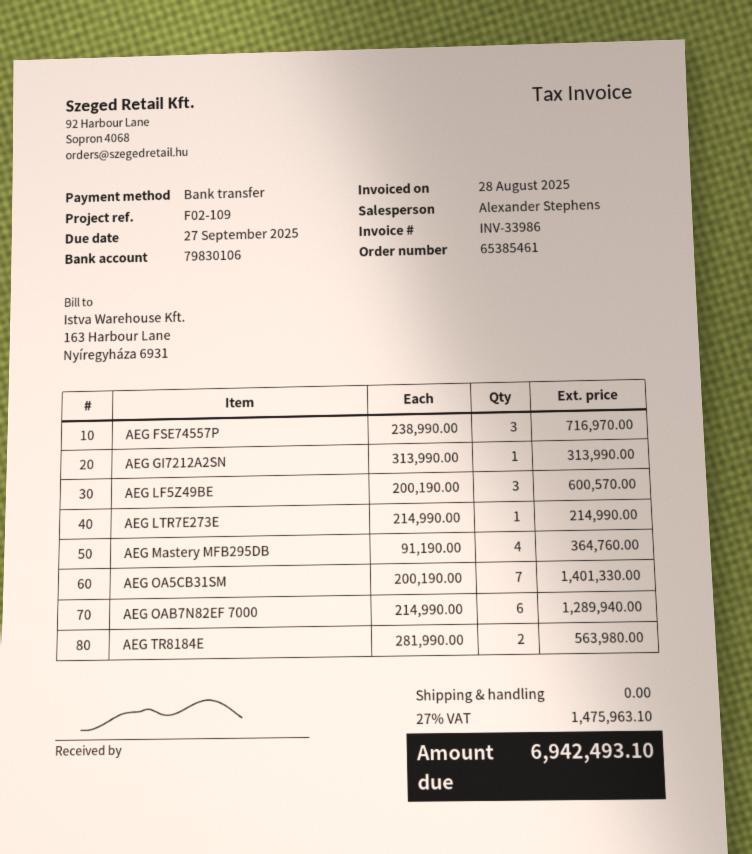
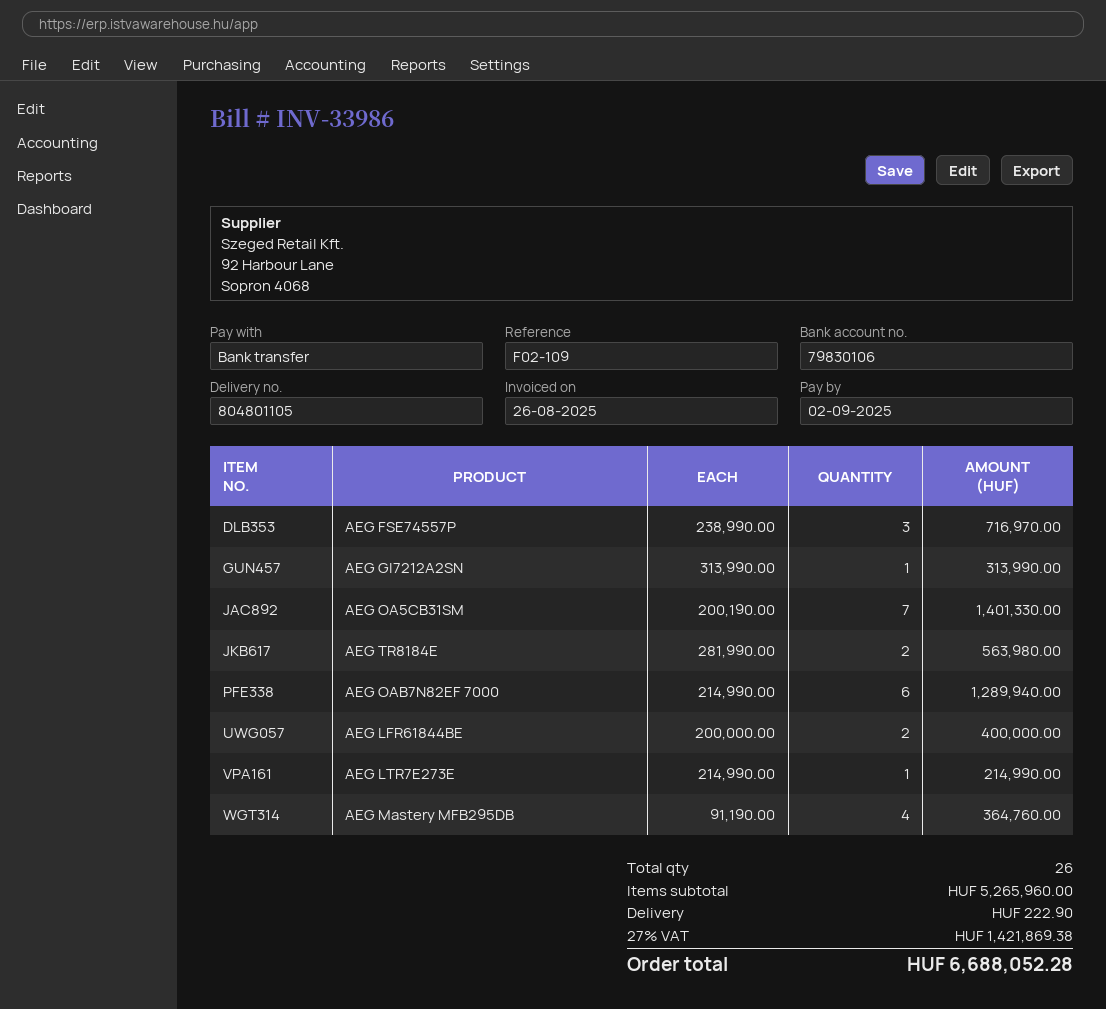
invoice date: 2025-08-28 -> 2025-08-26
due date: 2025-09-27 -> 2025-09-02
AEG LF5Z49BE: 3 x 200190.00 = 600570.00 -> none
AEG LFR61844BE: none -> 2 x 200000.00 = 400000.00
shipping: 0.00 -> 222.90
tax: 27% = 1475963.10 -> 27% = 1421869.38
total: 6942493.10 -> 6688052.28

